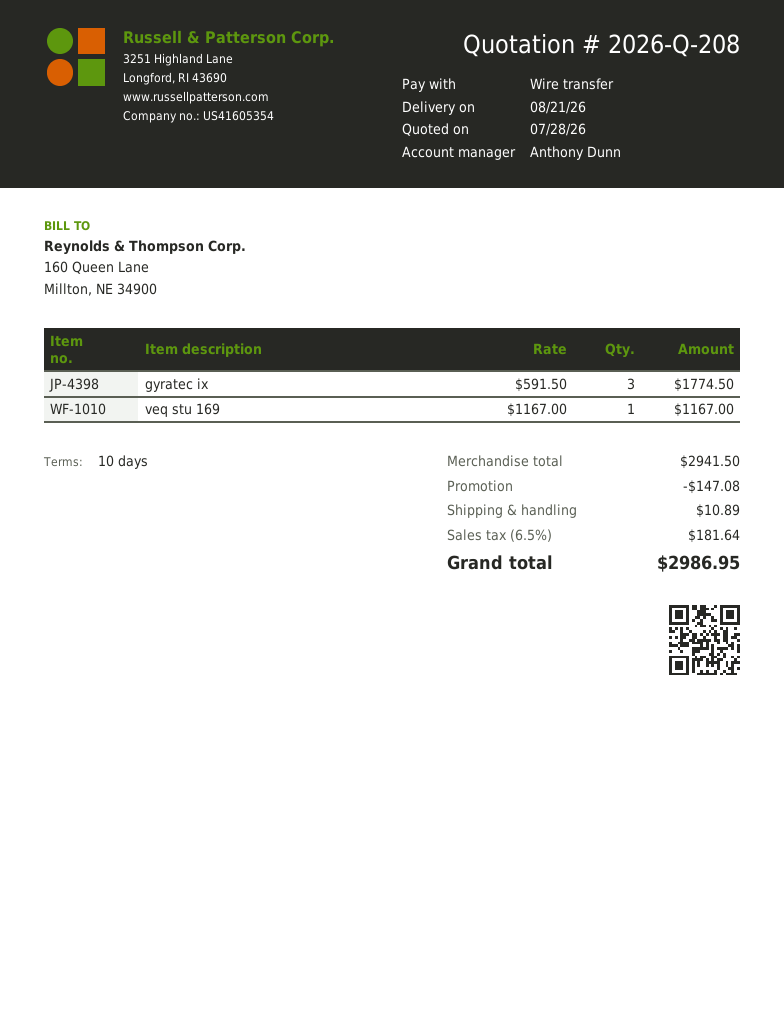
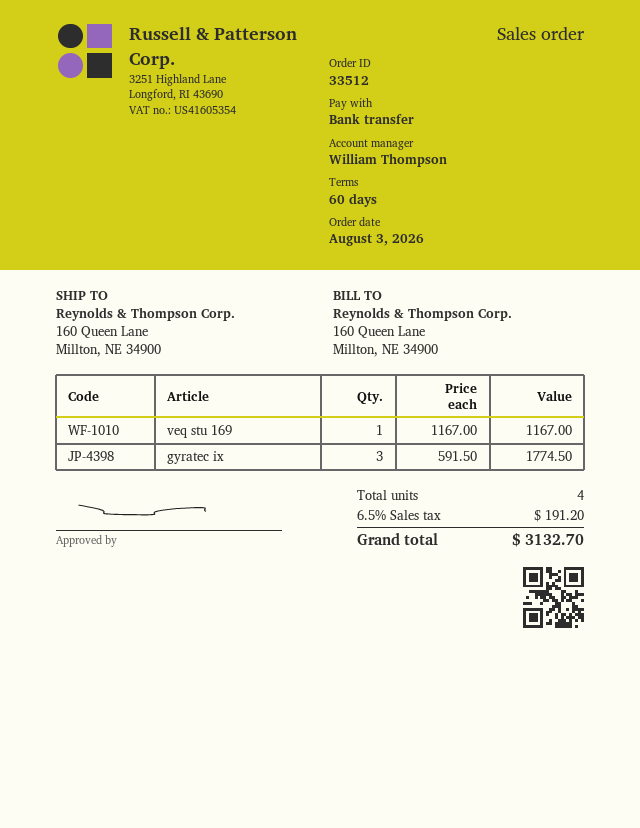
payment terms: 10 days -> 60 days
sales rep: Anthony Dunn -> William Thompson
discount: 147.08 -> none
shipping: 10.89 -> none
tax: 6.5% = 181.64 -> 6.5% = 191.20
total: 2986.95 -> 3132.70

